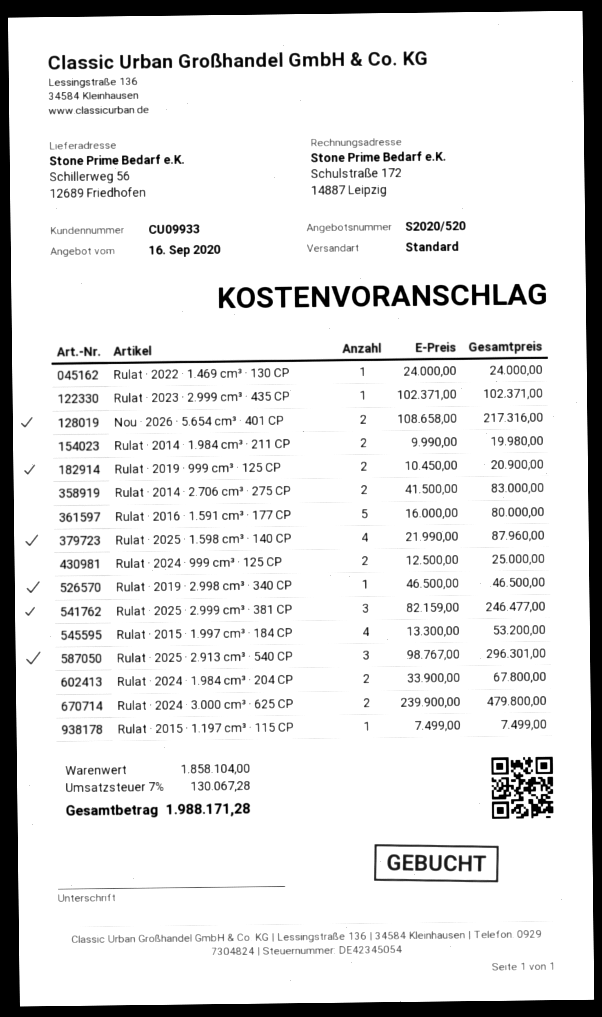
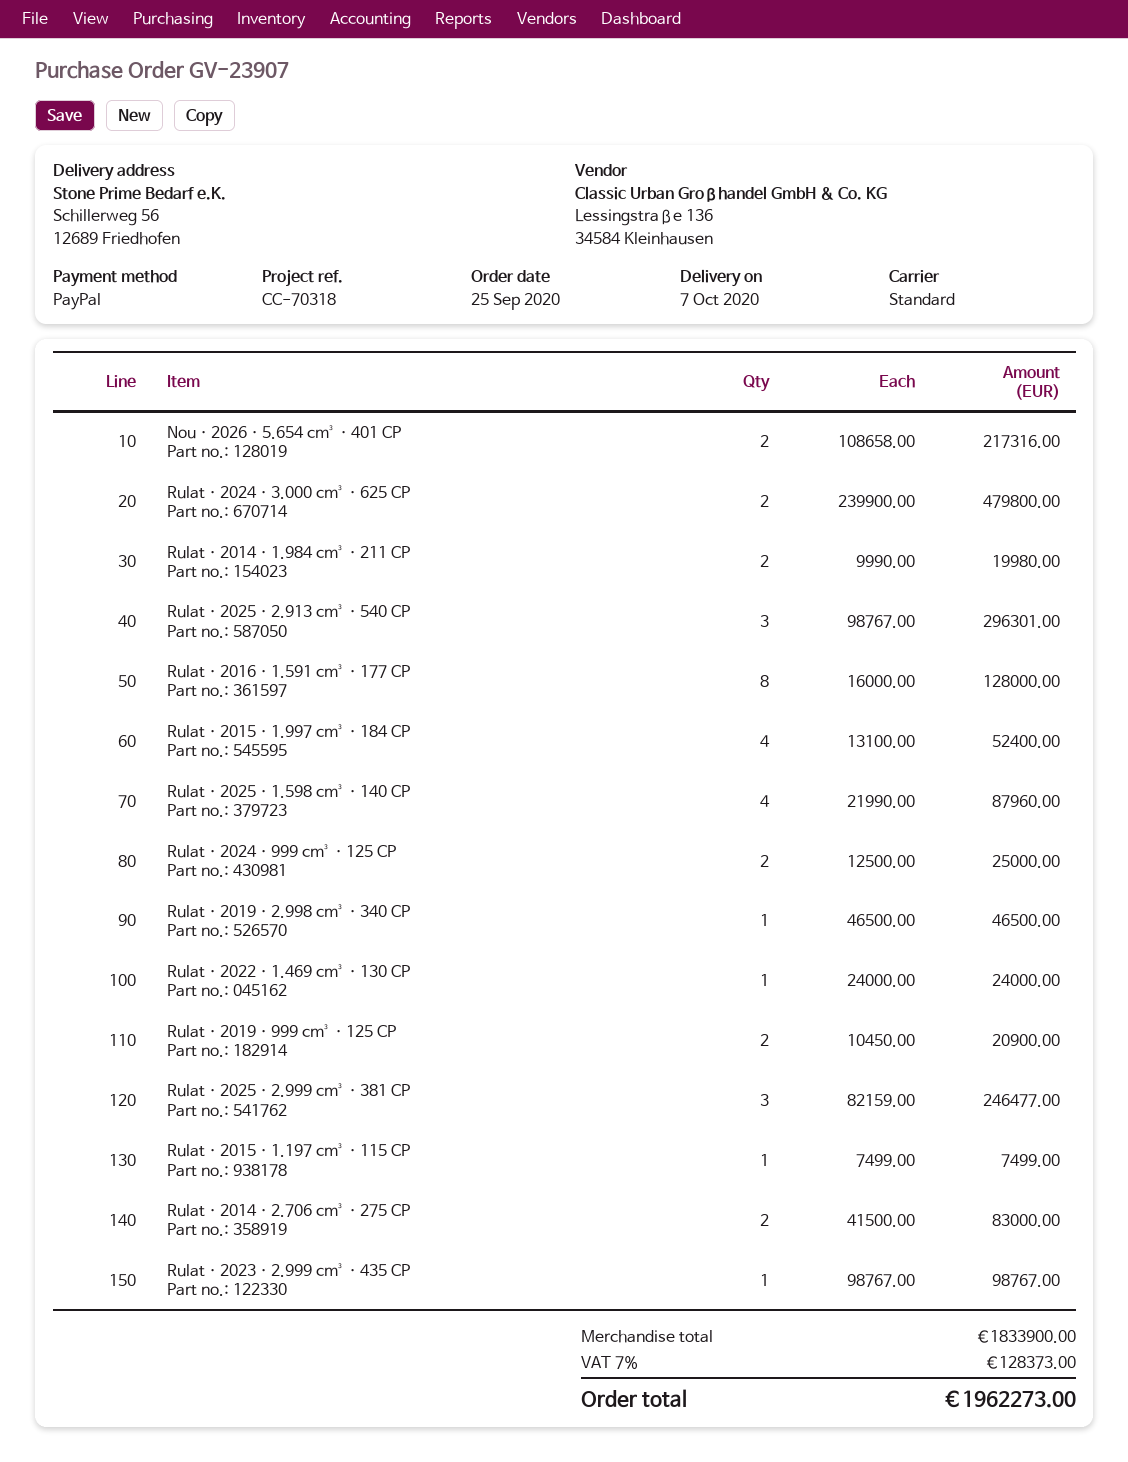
Rulat · 2023 · 2.999 cm³ · 435 CP: 1 x 102371.00 = 102371.00 -> 1 x 98767.00 = 98767.00
Rulat · 2016 · 1.591 cm³ · 177 CP: 5 x 16000.00 = 80000.00 -> 8 x 16000.00 = 128000.00
Rulat · 2015 · 1.997 cm³ · 184 CP: 4 x 13300.00 = 53200.00 -> 4 x 13100.00 = 52400.00
Rulat · 2024 · 1.984 cm³ · 204 CP: 2 x 33900.00 = 67800.00 -> none
subtotal: 1858104.00 -> 1833900.00
tax: 7% = 130067.28 -> 7% = 128373.00
total: 1988171.28 -> 1962273.00

